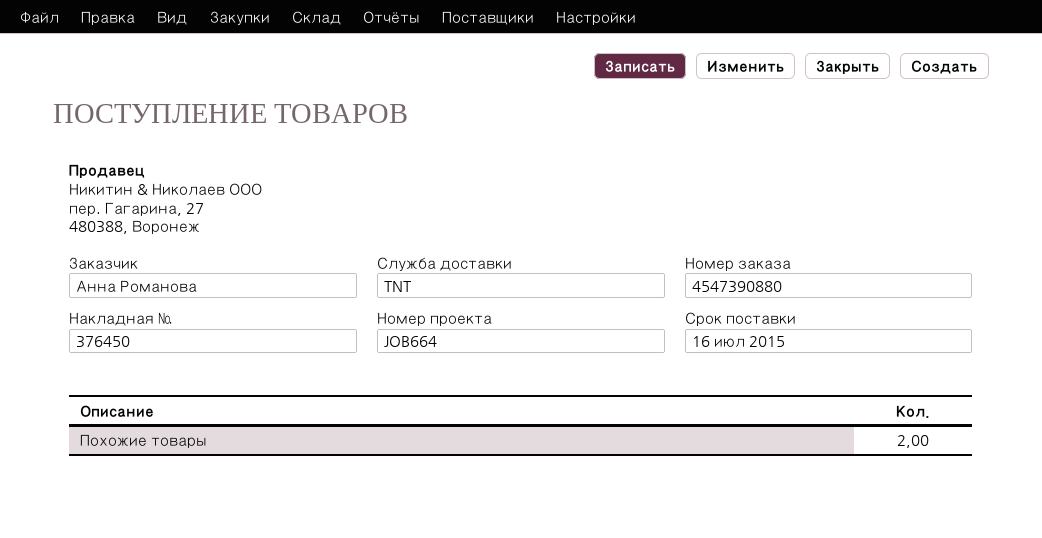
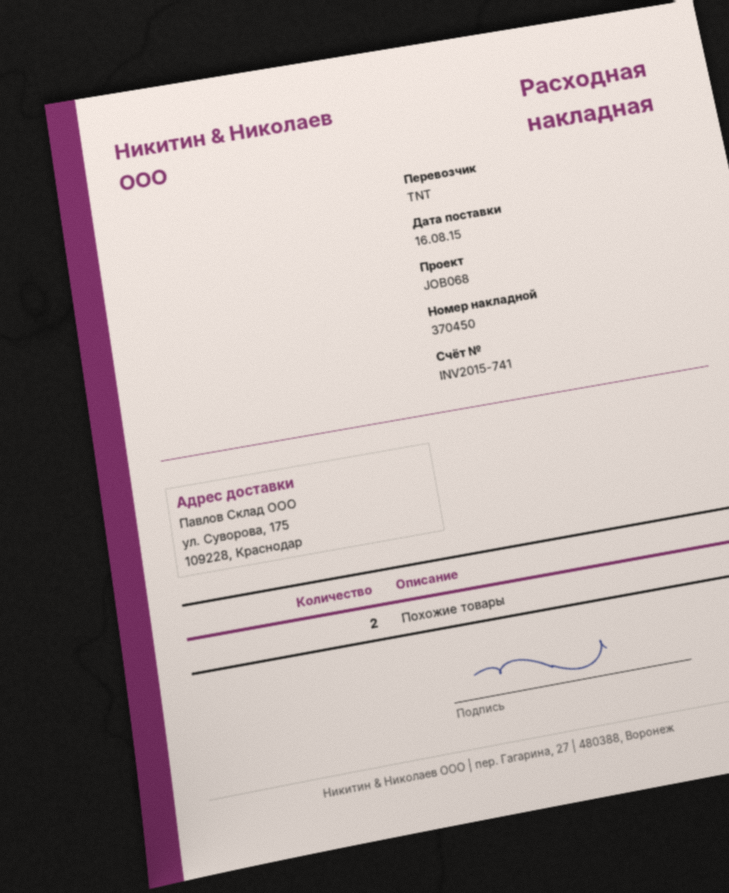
delivery note number: 376450 -> 370450
delivery date: 2015-07-16 -> 2015-08-16
reference: JOB664 -> JOB068

